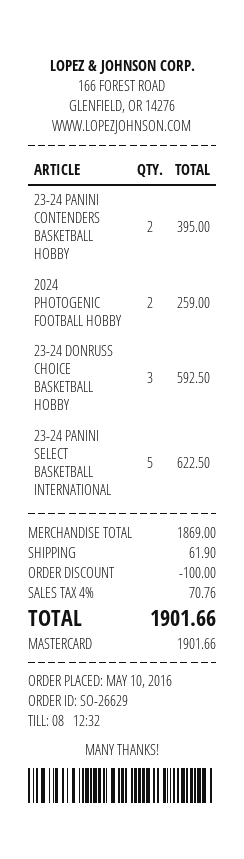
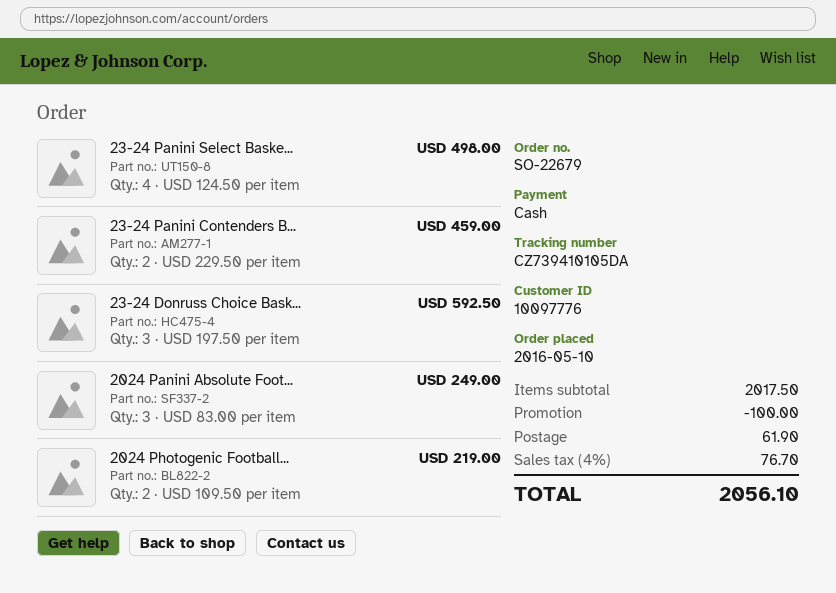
order number: SO-26629 -> SO-22679
payment method: Mastercard -> cash
23-24 PANINI CONTENDERS BASKETBALL HOBBY: 2 for 395.00 -> 2 for 459.00
2024 PHOTOGENIC FOOTBALL HOBBY: 2 for 259.00 -> 2 for 219.00
23-24 PANINI SELECT BASKETBALL INTERNATIONAL: 5 for 622.50 -> 4 for 498.00
2024 Panini Absolute Foot...: none -> 3 for 249.00
subtotal: 1869.00 -> 2017.50
tax: 4% = 70.76 -> 4% = 76.70
total: 1901.66 -> 2056.10

